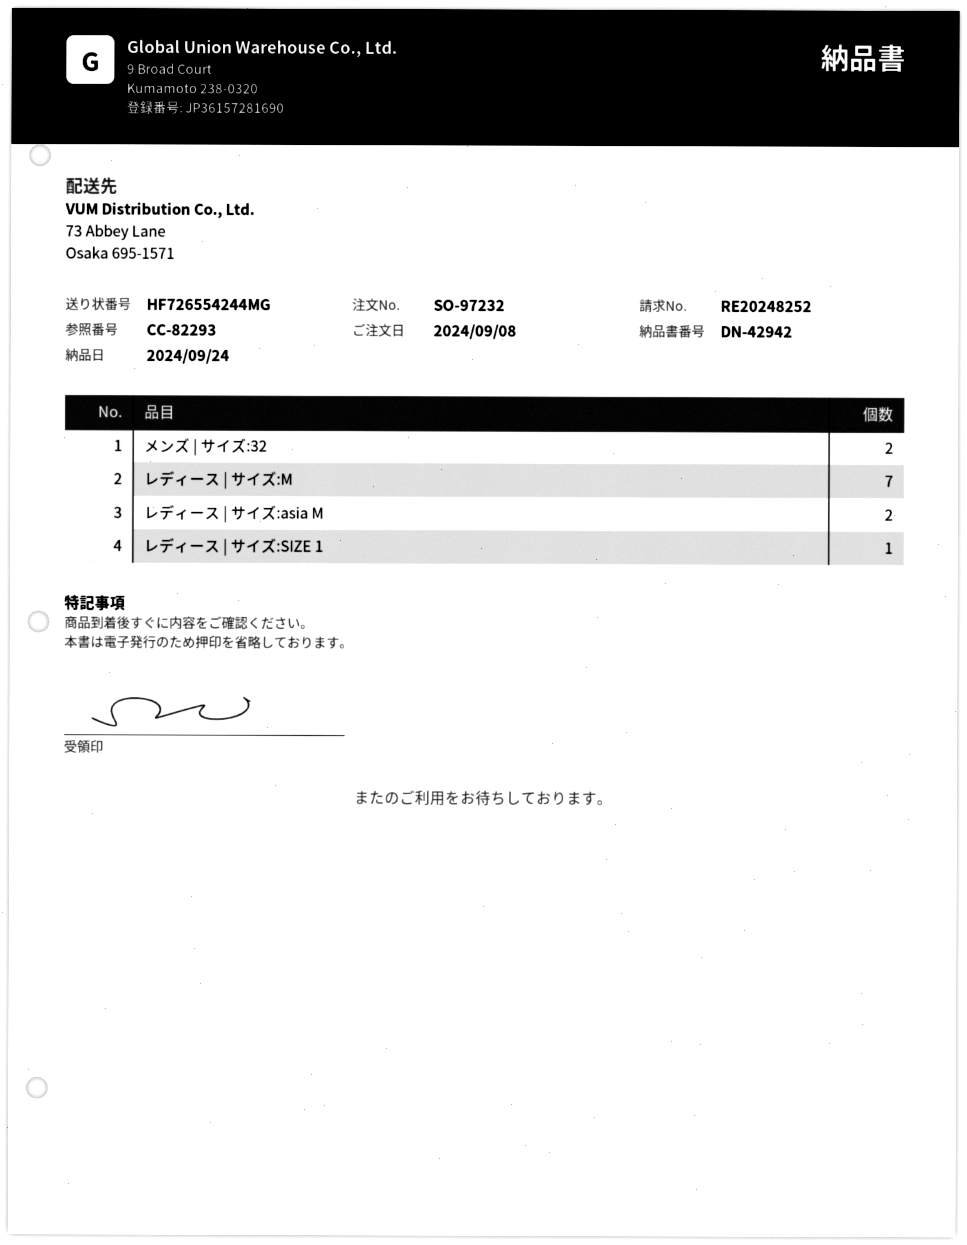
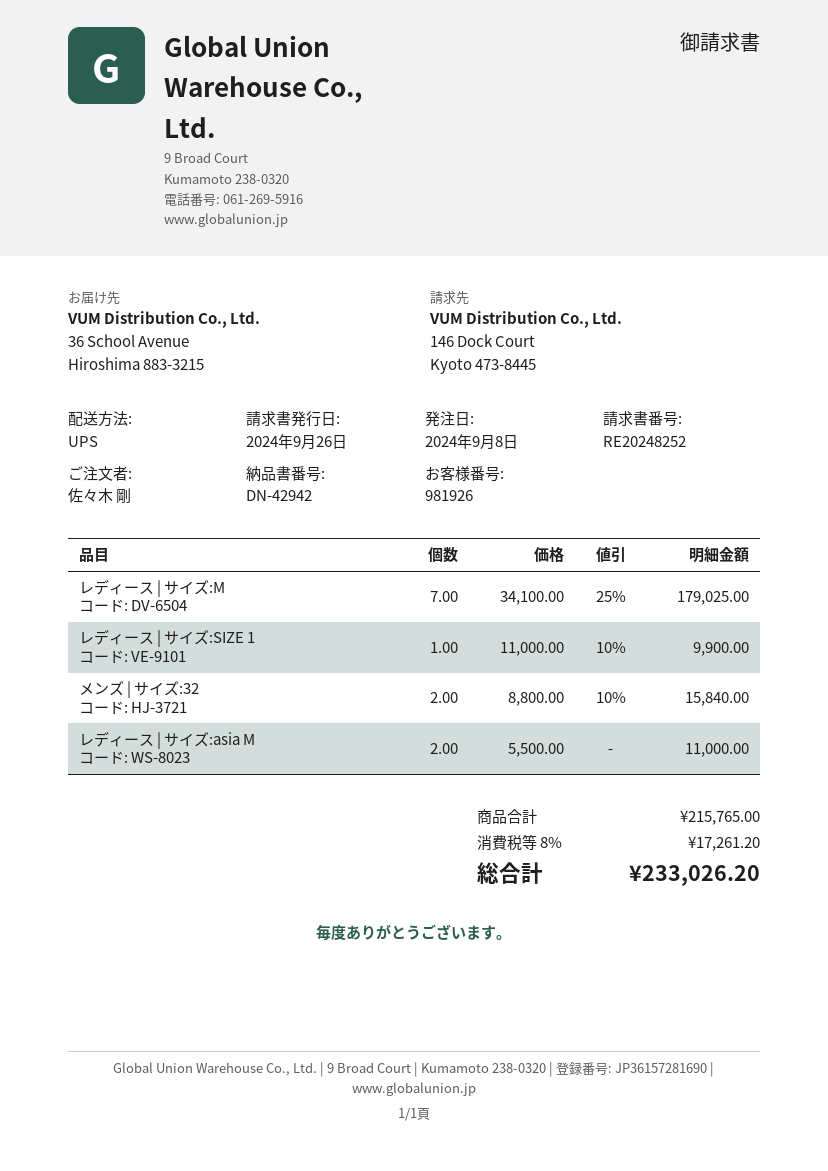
ship to: 73 Abbey Lane, Osaka 695-1571 -> 36 School Avenue, Hiroshima 883-3215

